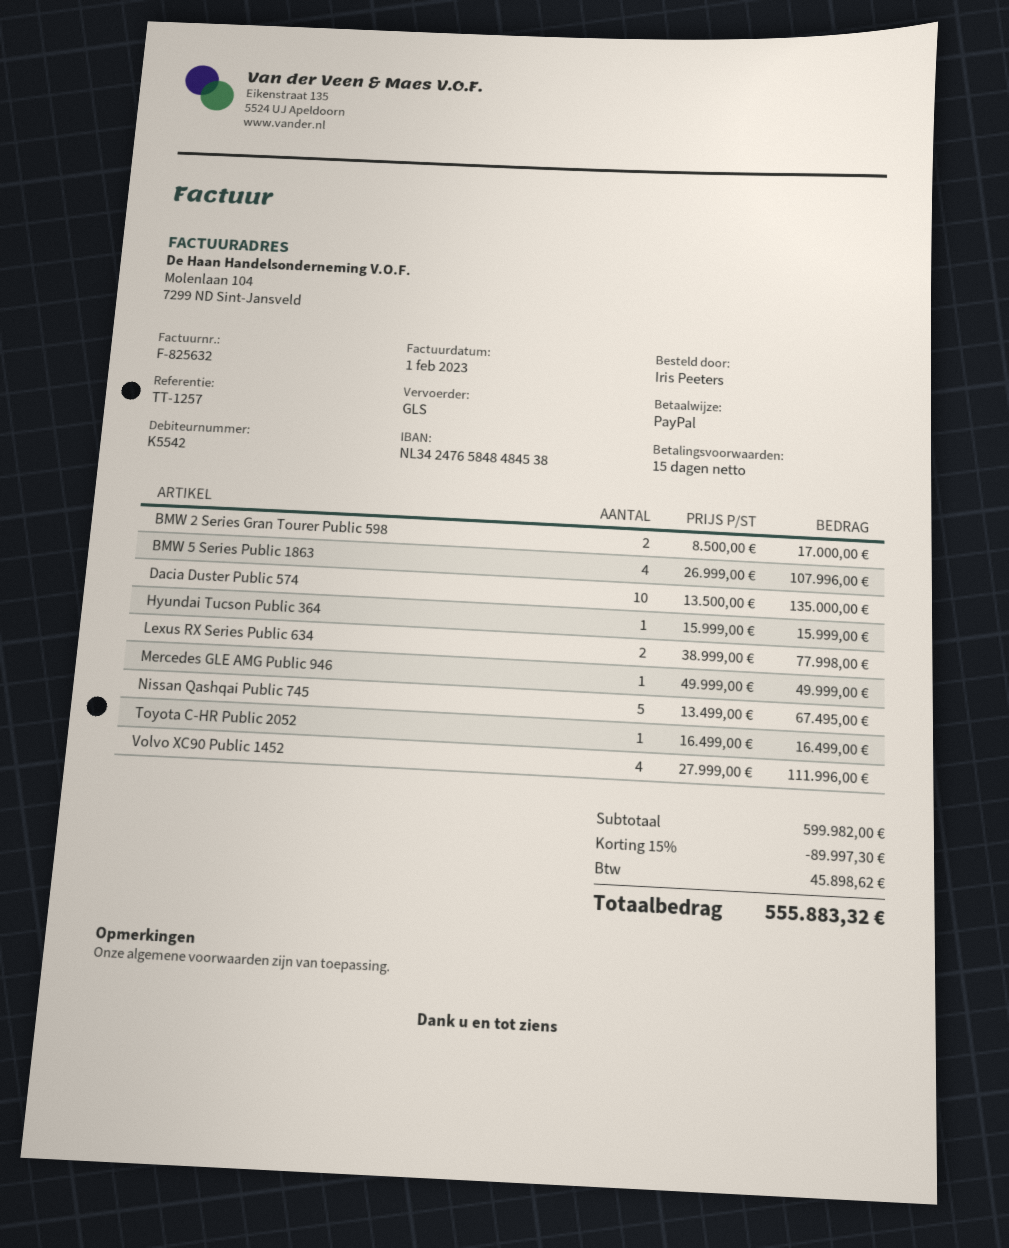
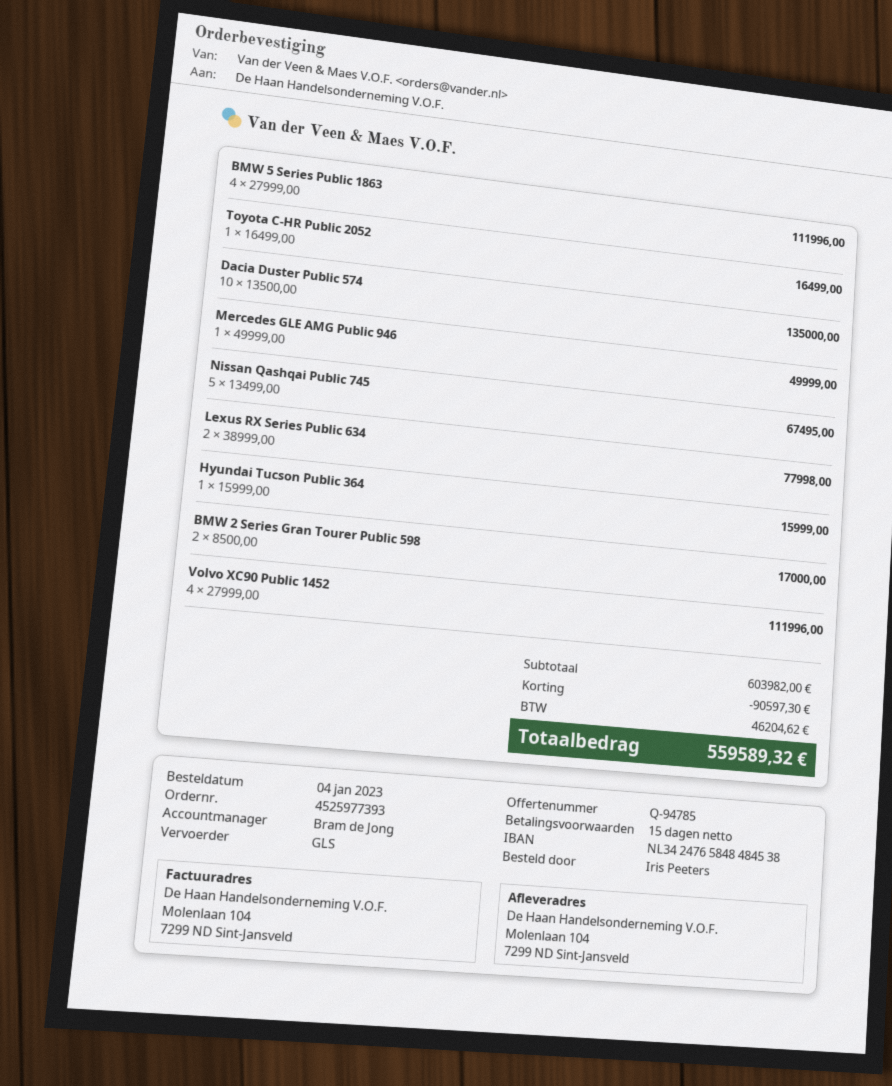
BMW 5 Series Public 1863: 4 x 26999.00 = 107996.00 -> 4 x 27999.00 = 111996.00
subtotal: 599982.00 -> 603982.00
discount: 89997.30 -> 90597.30
tax: 45898.62 -> 46204.62
total: 555883.32 -> 559589.32

